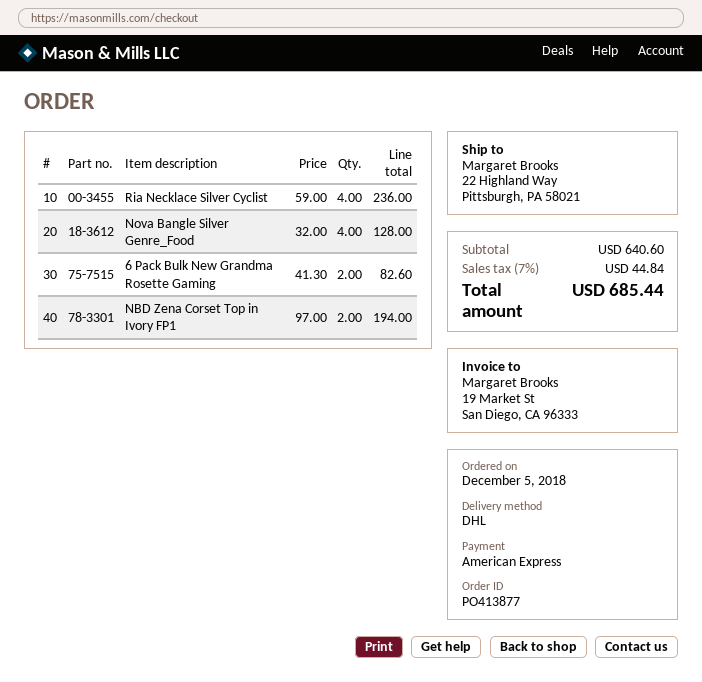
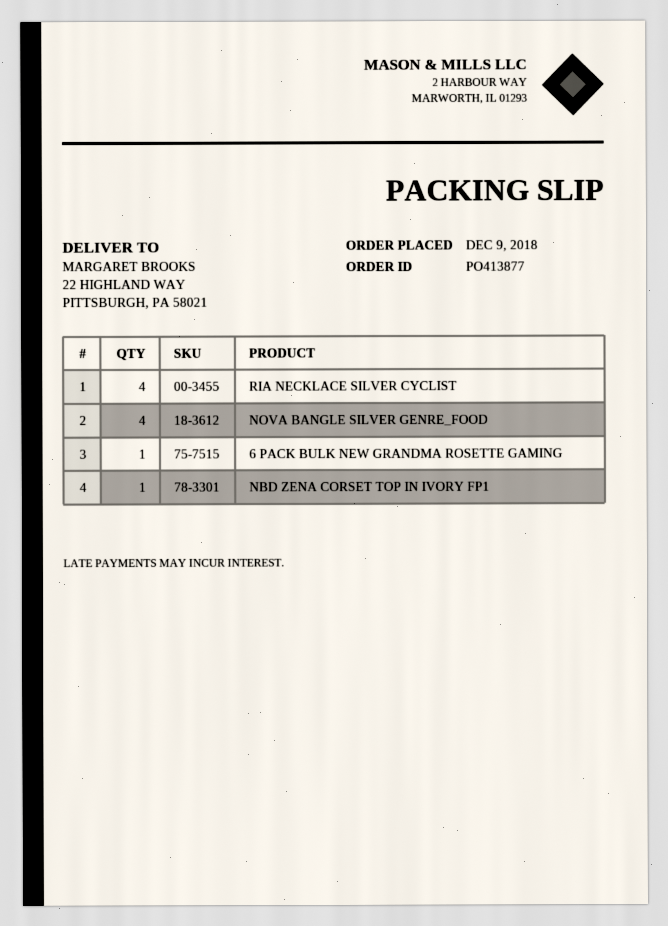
order date: 2018-12-05 -> 2018-12-09
6 Pack Bulk New Grandma Rosette Gaming: 2 -> 1
NBD Zena Corset Top in Ivory FP1: 2 -> 1

